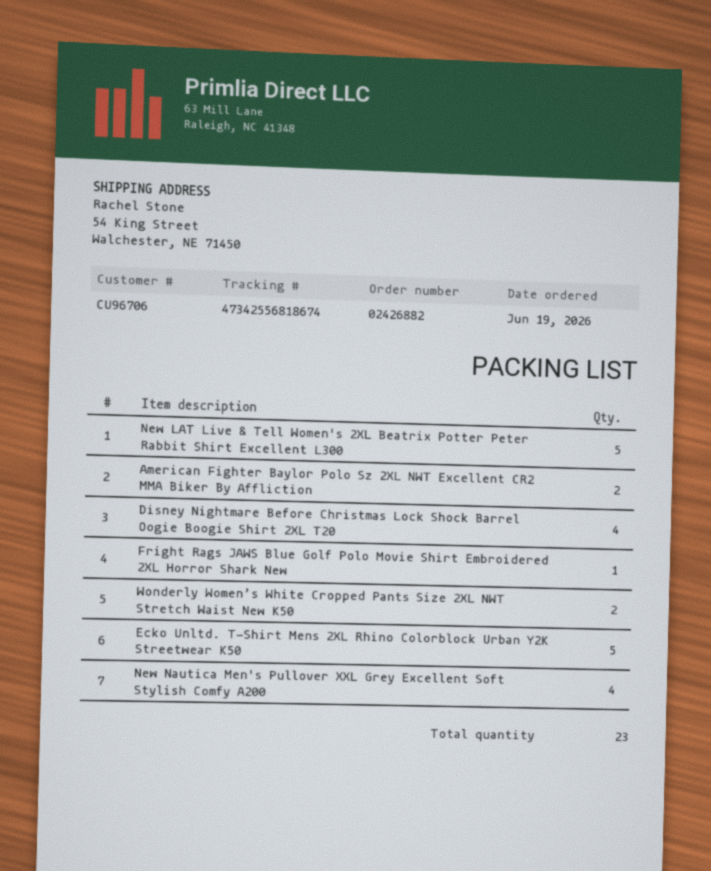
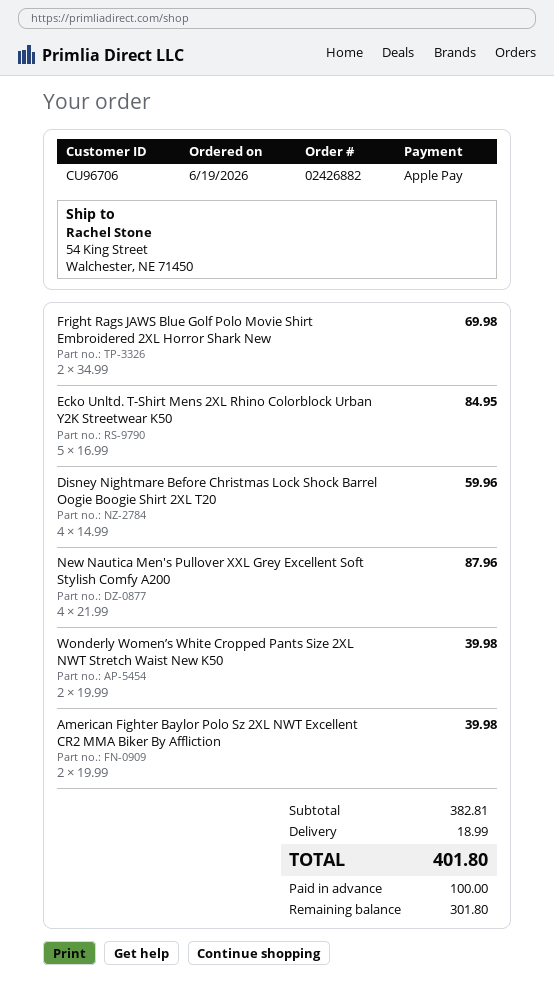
New LAT Live & Tell Women's 2XL Beatrix Potter Peter Rabbit Shirt Excellent L300: 5 -> none
Fright Rags JAWS Blue Golf Polo Movie Shirt Embroidered 2XL Horror Shark New: 1 -> 2

